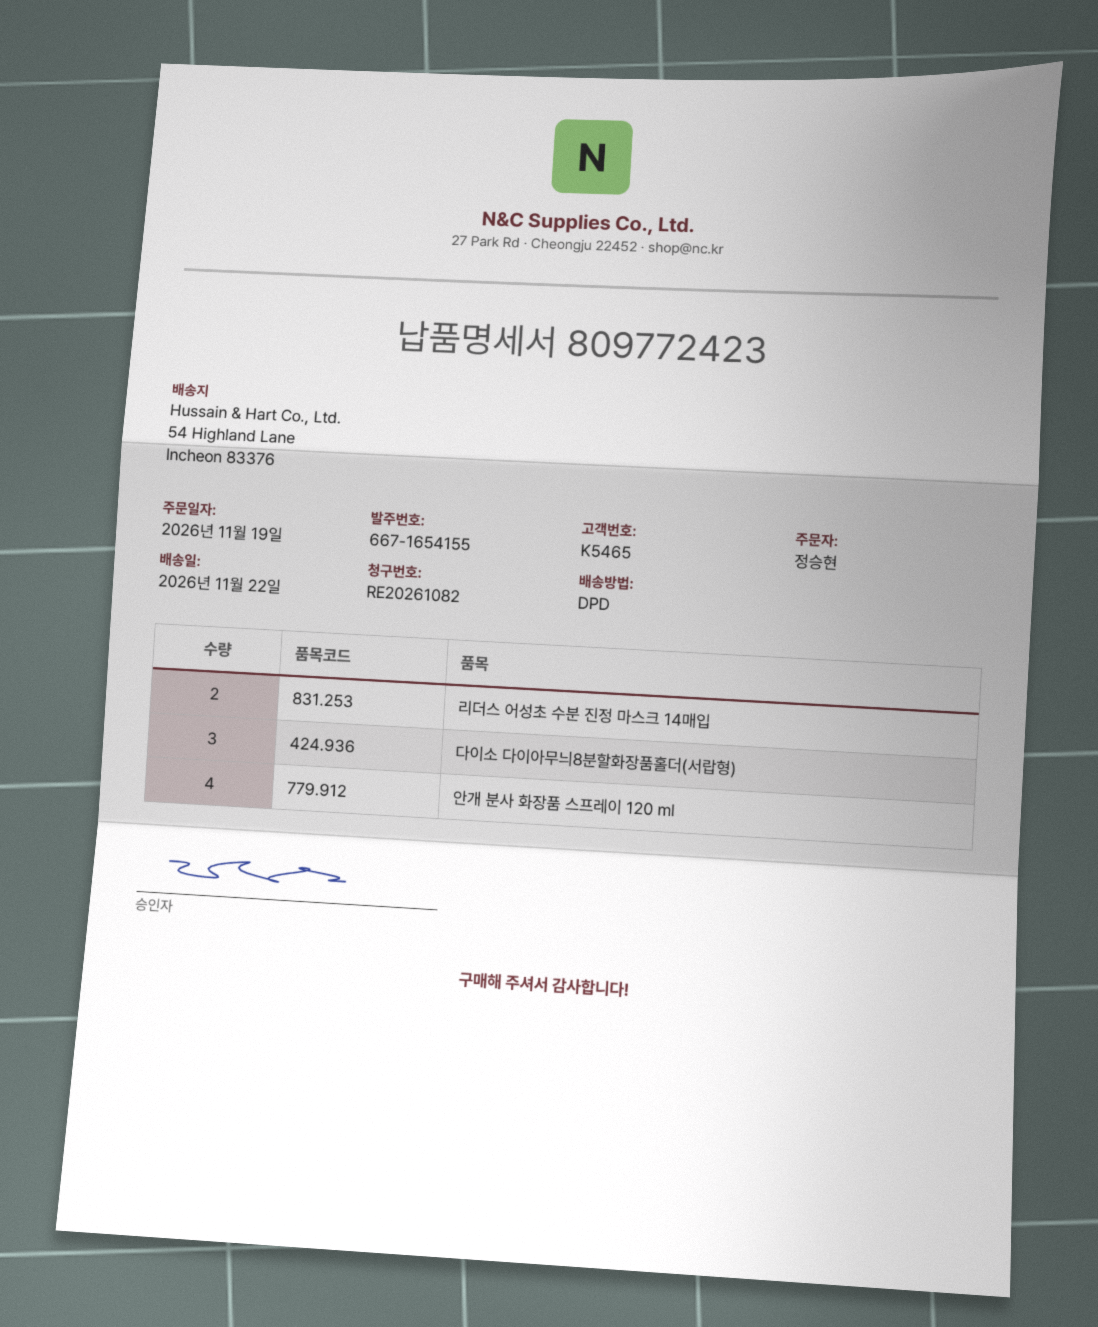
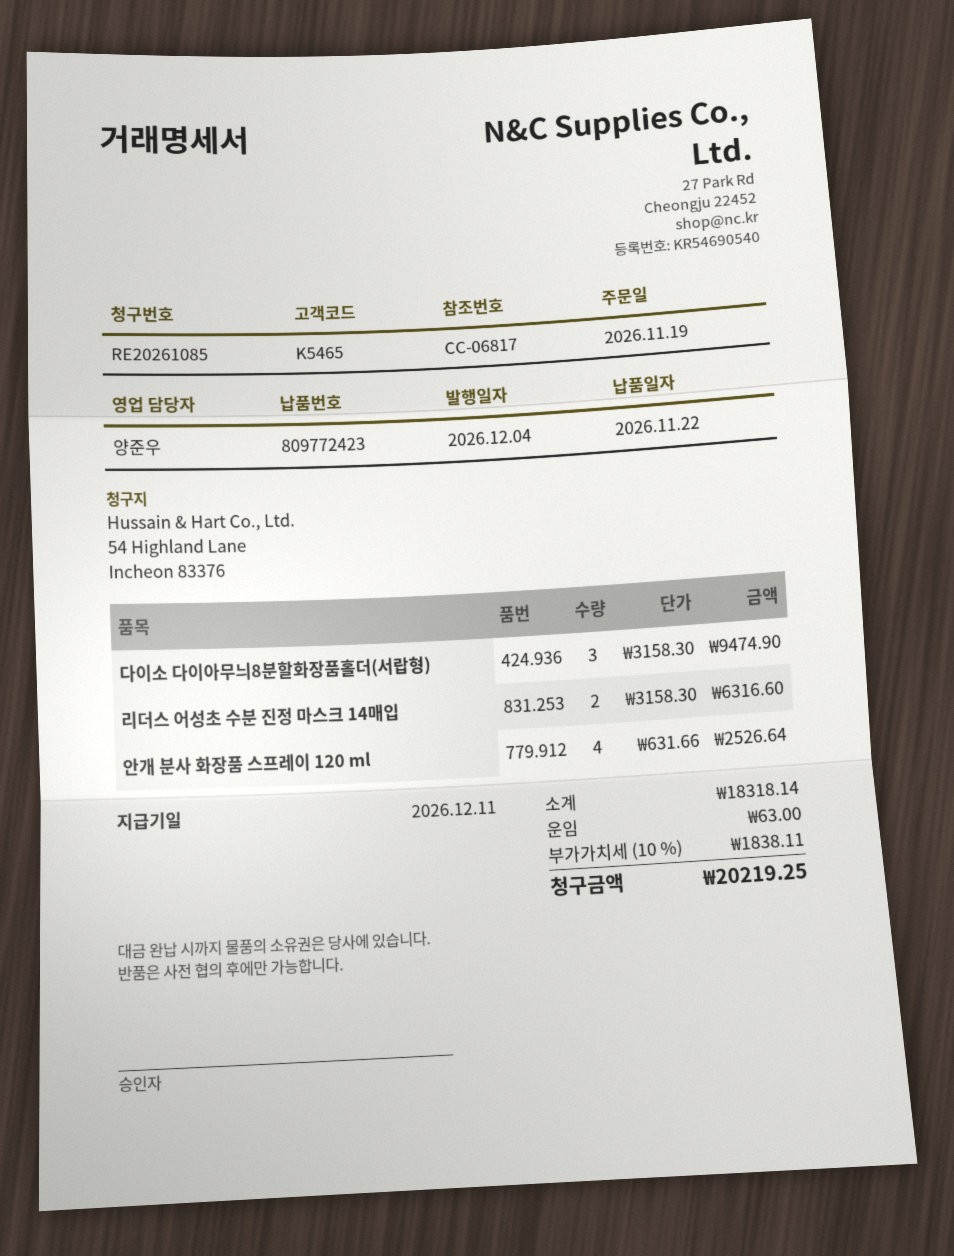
invoice number: RE20261082 -> RE20261085

